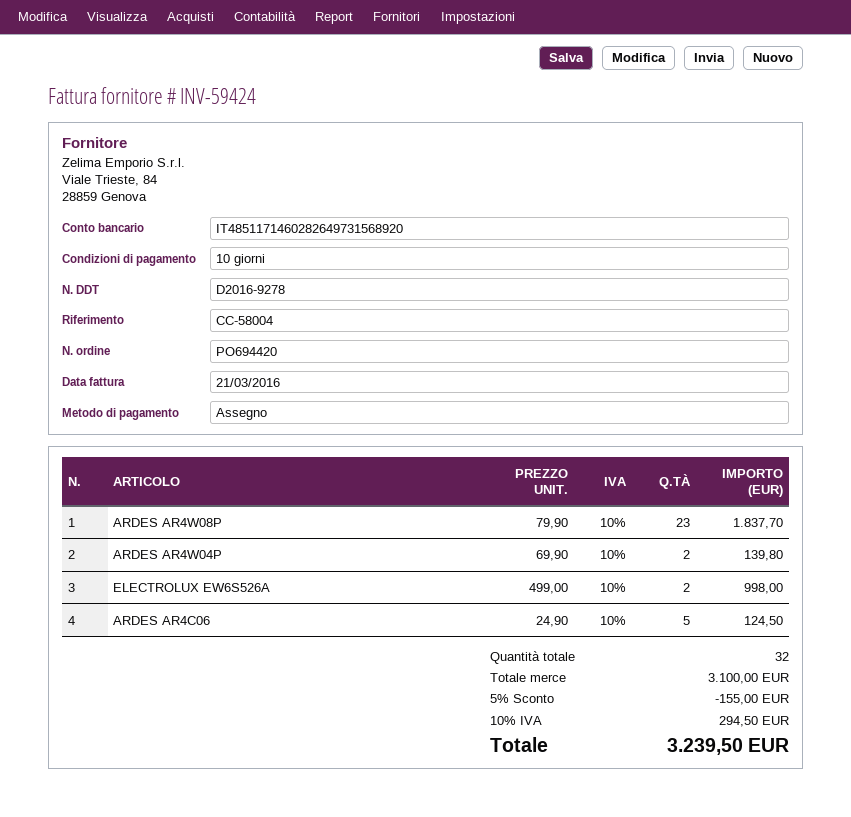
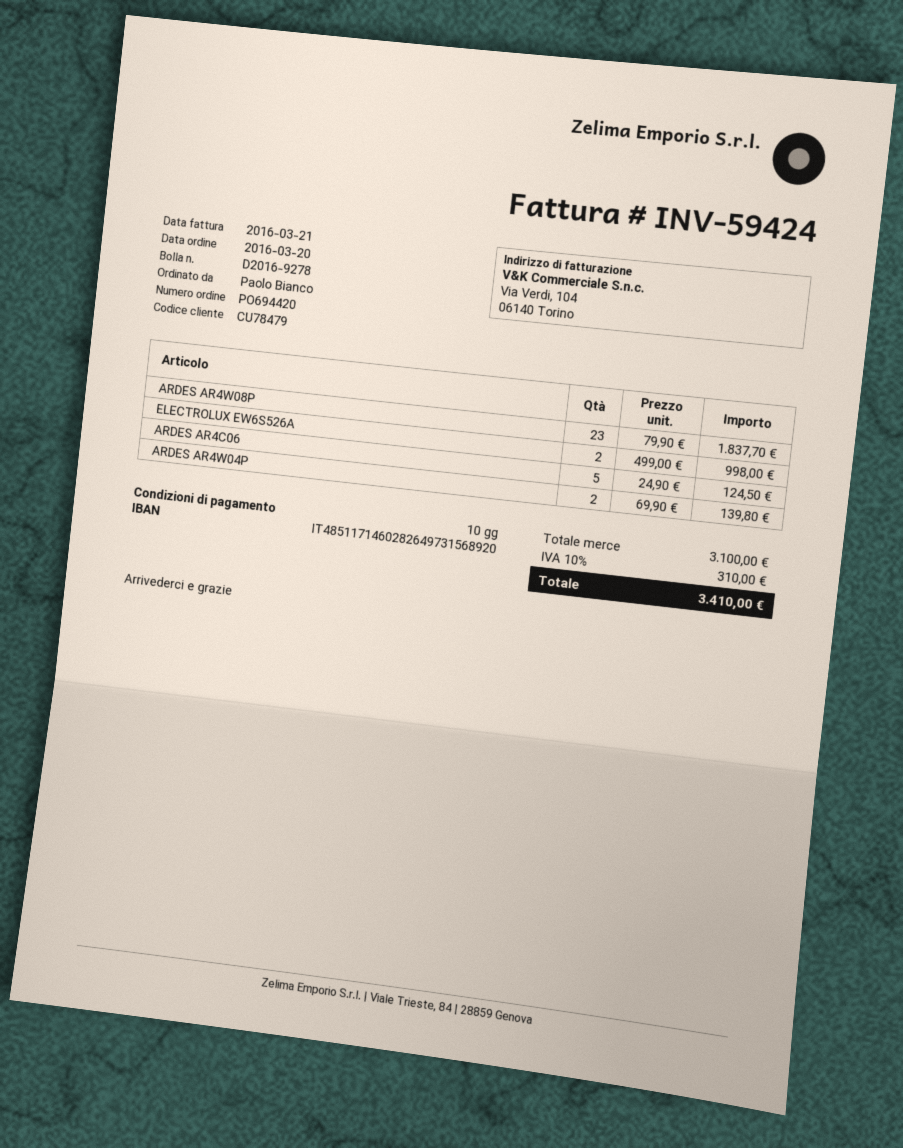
discount: 5% = 155.00 -> none
tax: 10% = 294.50 -> 10% = 310.00
total: 3239.50 -> 3410.00

